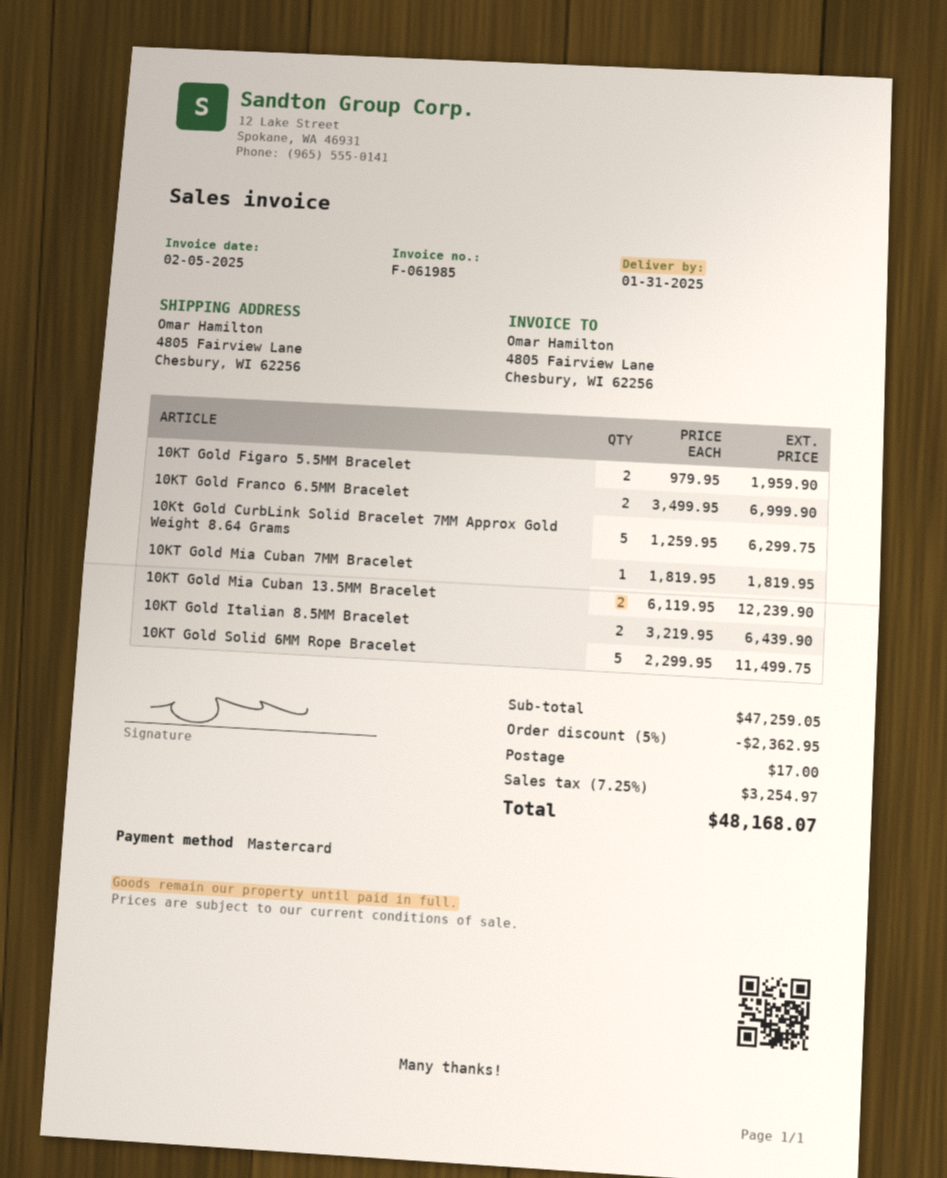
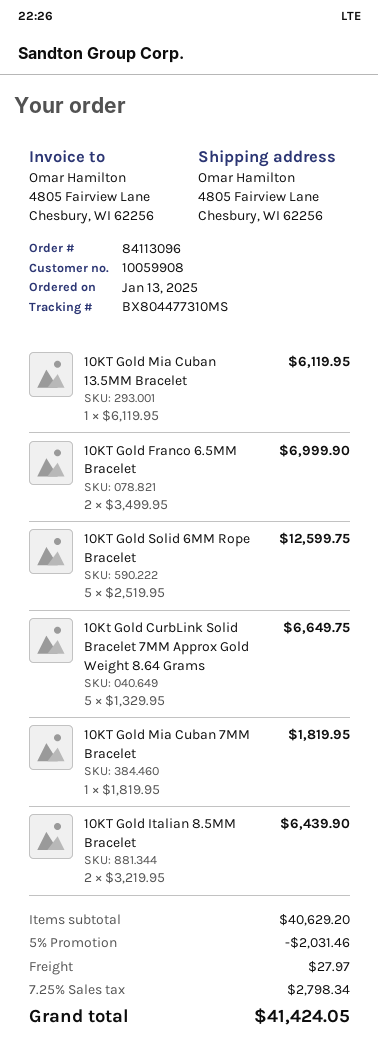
10KT Gold Figaro 5.5MM Bracelet: 2 x 979.95 = 1959.90 -> none
10Kt Gold CurbLink Solid Bracelet 7MM Approx Gold Weight 8.64 Grams: 5 x 1259.95 = 6299.75 -> 5 x 1329.95 = 6649.75
10KT Gold Mia Cuban 13.5MM Bracelet: 2 x 6119.95 = 12239.90 -> 1 x 6119.95 = 6119.95
10KT Gold Solid 6MM Rope Bracelet: 5 x 2299.95 = 11499.75 -> 5 x 2519.95 = 12599.75
subtotal: 47259.05 -> 40629.20
discount: 5% = 2362.95 -> 5% = 2031.46
shipping: 17.00 -> 27.97
tax: 7.25% = 3254.97 -> 7.25% = 2798.34
total: 48168.07 -> 41424.05

